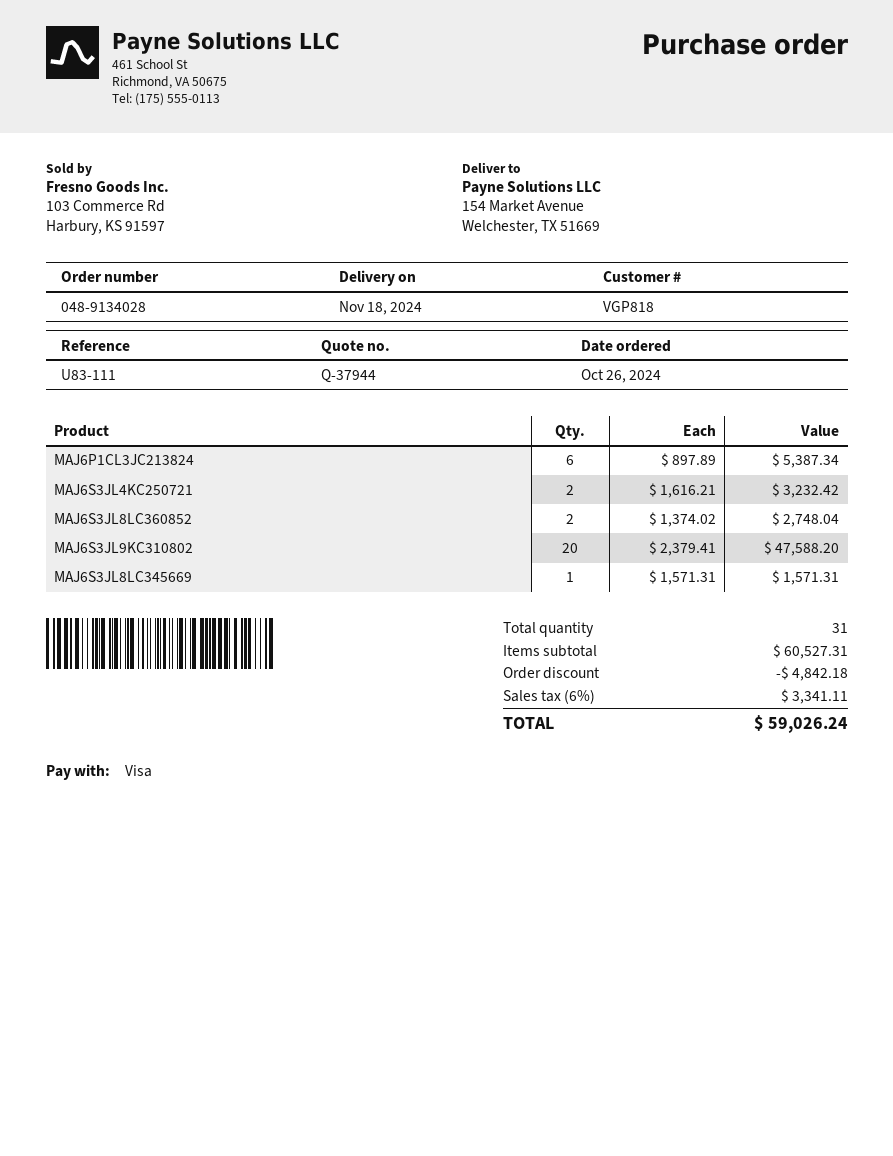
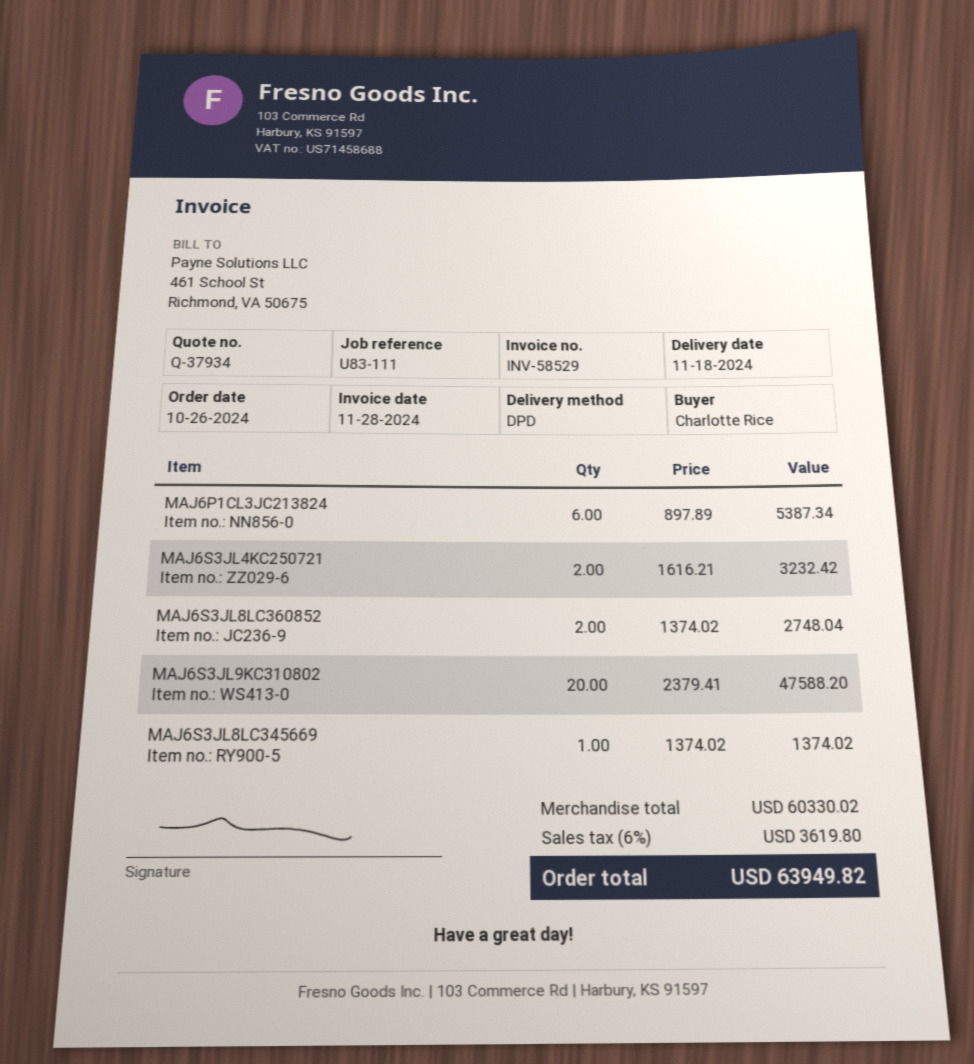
quote number: Q-37944 -> Q-37934
MAJ6S3JL8LC345669: 1 x 1571.31 = 1571.31 -> 1 x 1374.02 = 1374.02
subtotal: 60527.31 -> 60330.02
discount: 4842.18 -> none
tax: 6% = 3341.11 -> 6% = 3619.80
total: 59026.24 -> 63949.82

